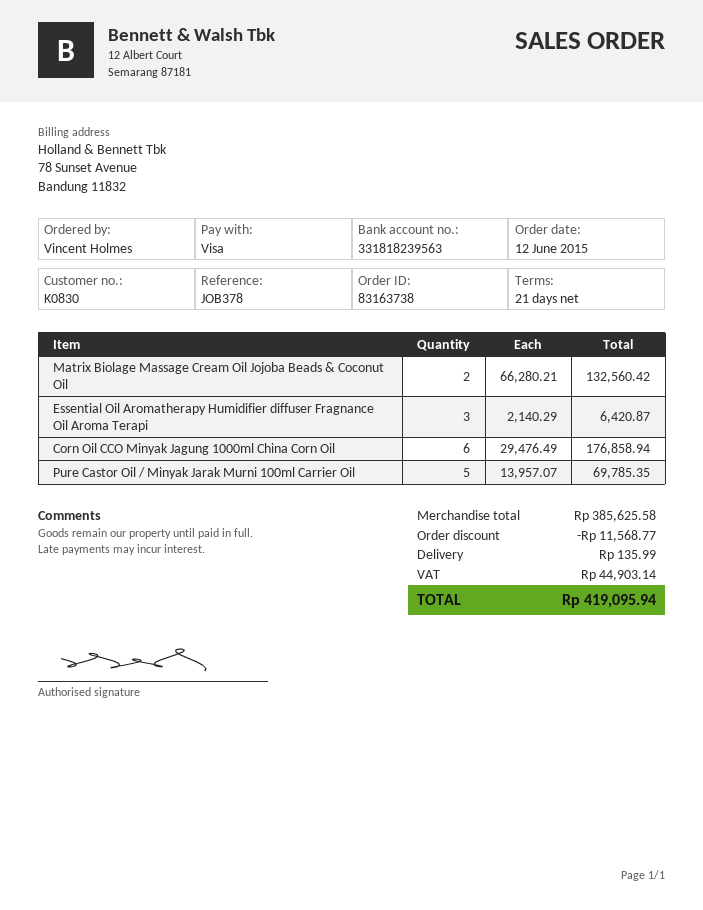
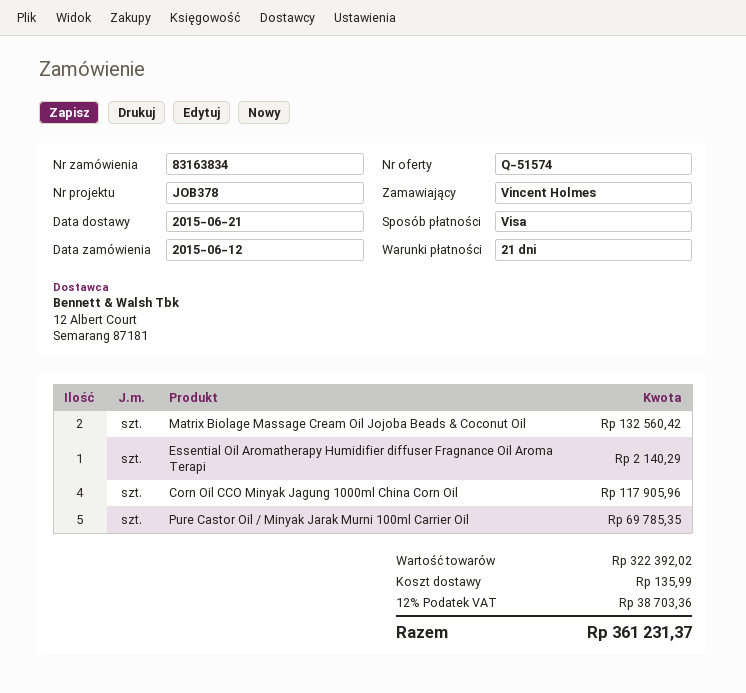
order number: 83163738 -> 83163834
Essential Oil Aromatherapy Humidifier diffuser Fragnance Oil Aroma Terapi: 3 for 6420.87 -> 1 for 2140.29
Corn Oil CCO Minyak Jagung 1000ml China Corn Oil: 6 for 176858.94 -> 4 for 117905.96
subtotal: 385625.58 -> 322392.02
discount: 11568.77 -> none
tax: 44903.14 -> 38703.36
total: 419095.94 -> 361231.37

